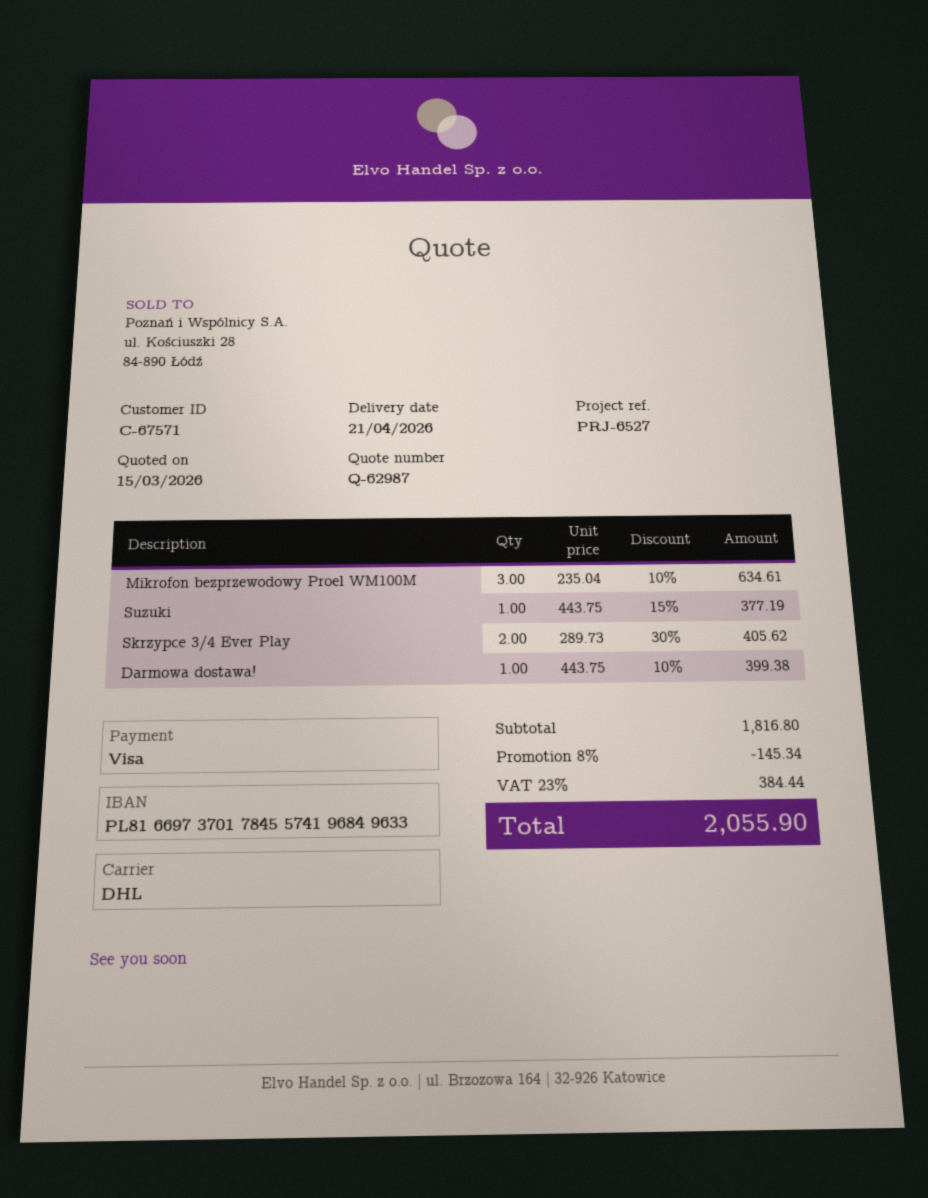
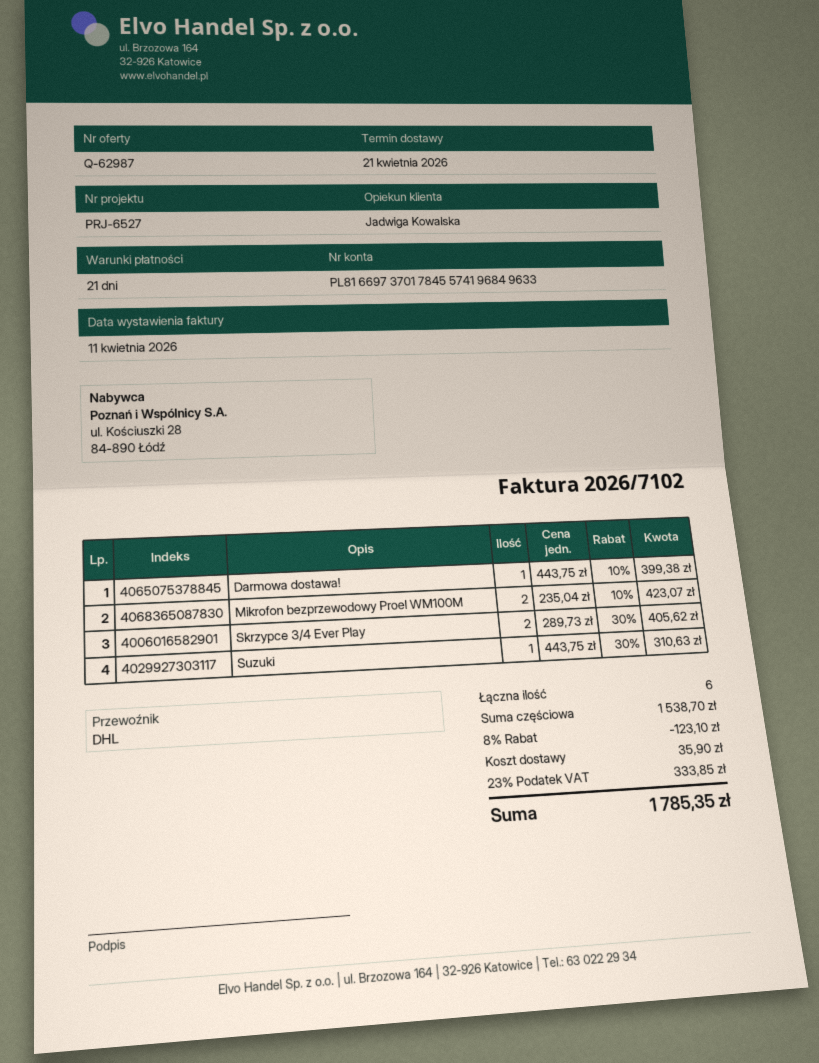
Mikrofon bezprzewodowy Proel WM100M: 3 x 235.04 - 10% = 634.61 -> 2 x 235.04 - 10% = 423.07
Suzuki: 1 x 443.75 - 15% = 377.19 -> 1 x 443.75 - 30% = 310.63
subtotal: 1816.80 -> 1538.70
discount: 8% = 145.34 -> 8% = 123.10
shipping: none -> 35.90
tax: 23% = 384.44 -> 23% = 333.85
total: 2055.90 -> 1785.35

